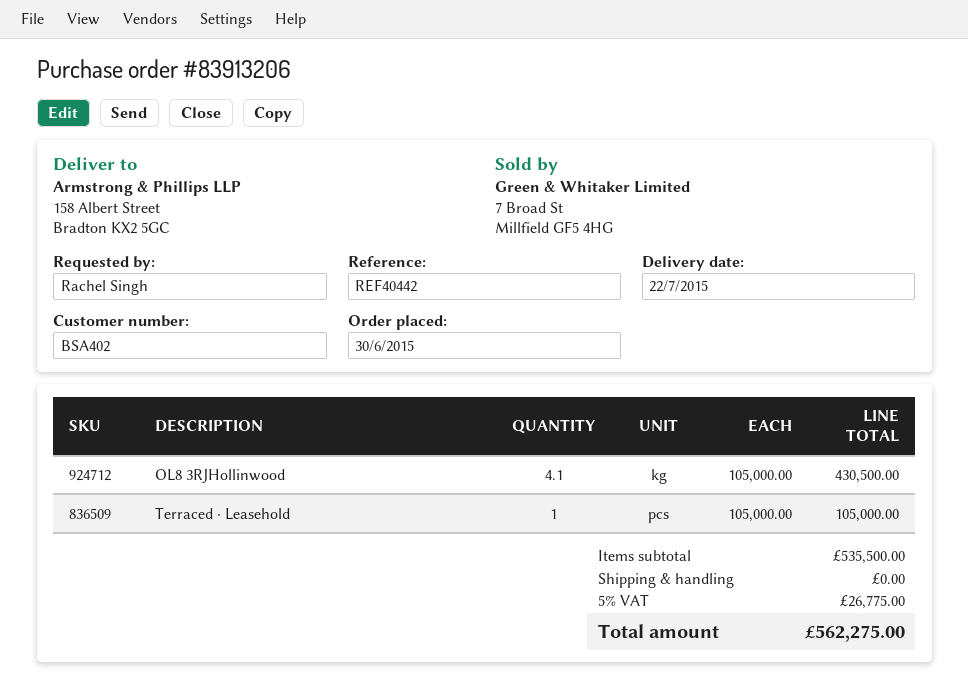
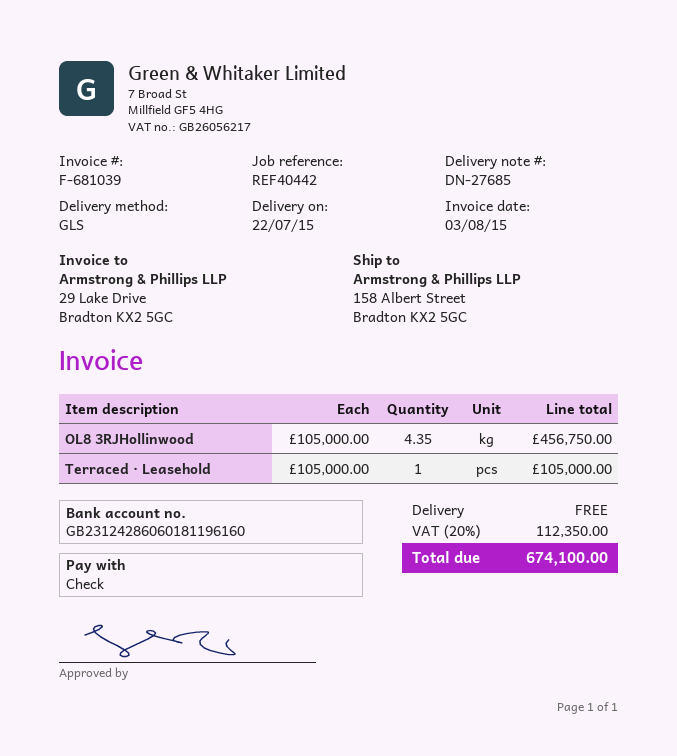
OL8 3RJHollinwood: 4.1 x 105000.00 = 430500.00 -> 4.35 x 105000.00 = 456750.00
tax: 5% = 26775.00 -> 20% = 112350.00
total: 562275.00 -> 674100.00

